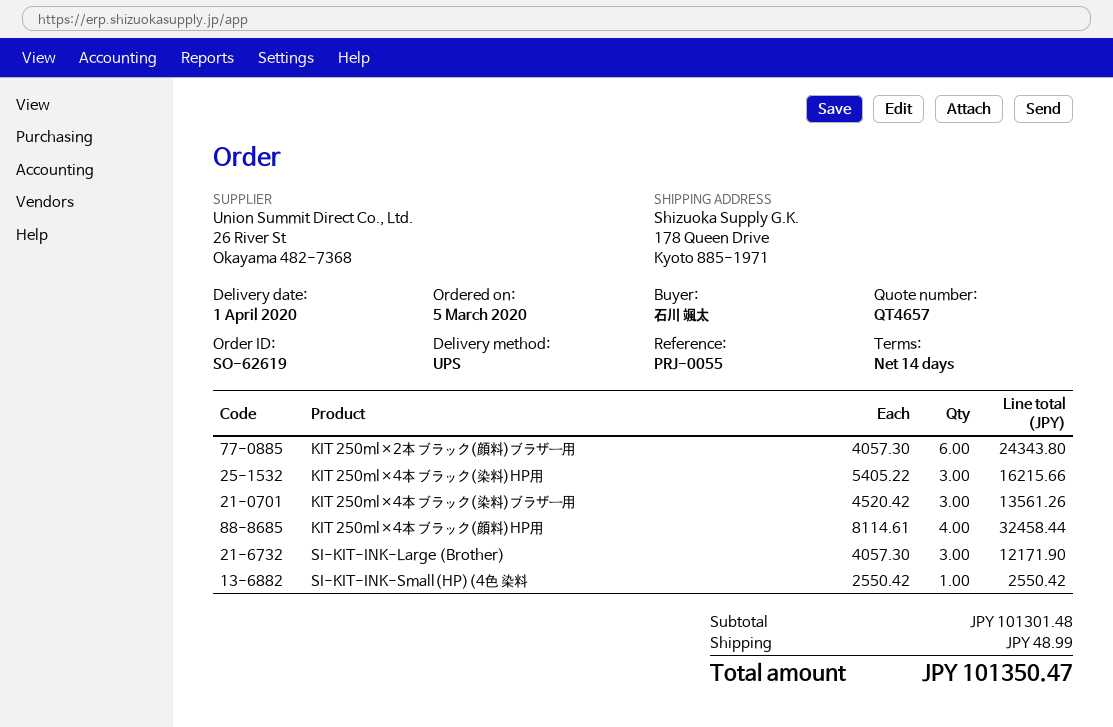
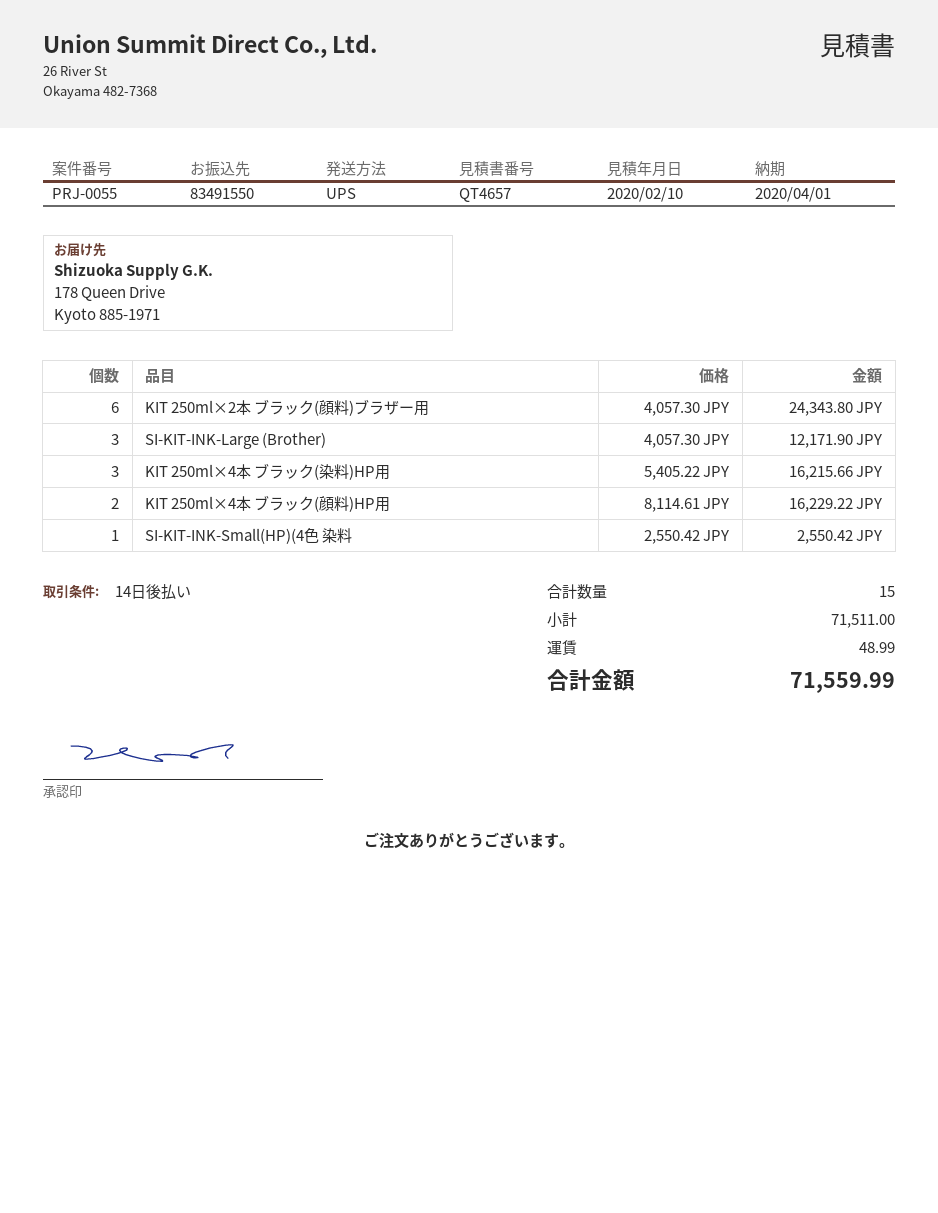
KIT 250ml×4本 ブラック(染料)ブラザー用: 3 x 4520.42 = 13561.26 -> none
KIT 250ml×4本 ブラック(顔料)HP用: 4 x 8114.61 = 32458.44 -> 2 x 8114.61 = 16229.22
subtotal: 101301.48 -> 71511.00
total: 101350.47 -> 71559.99

